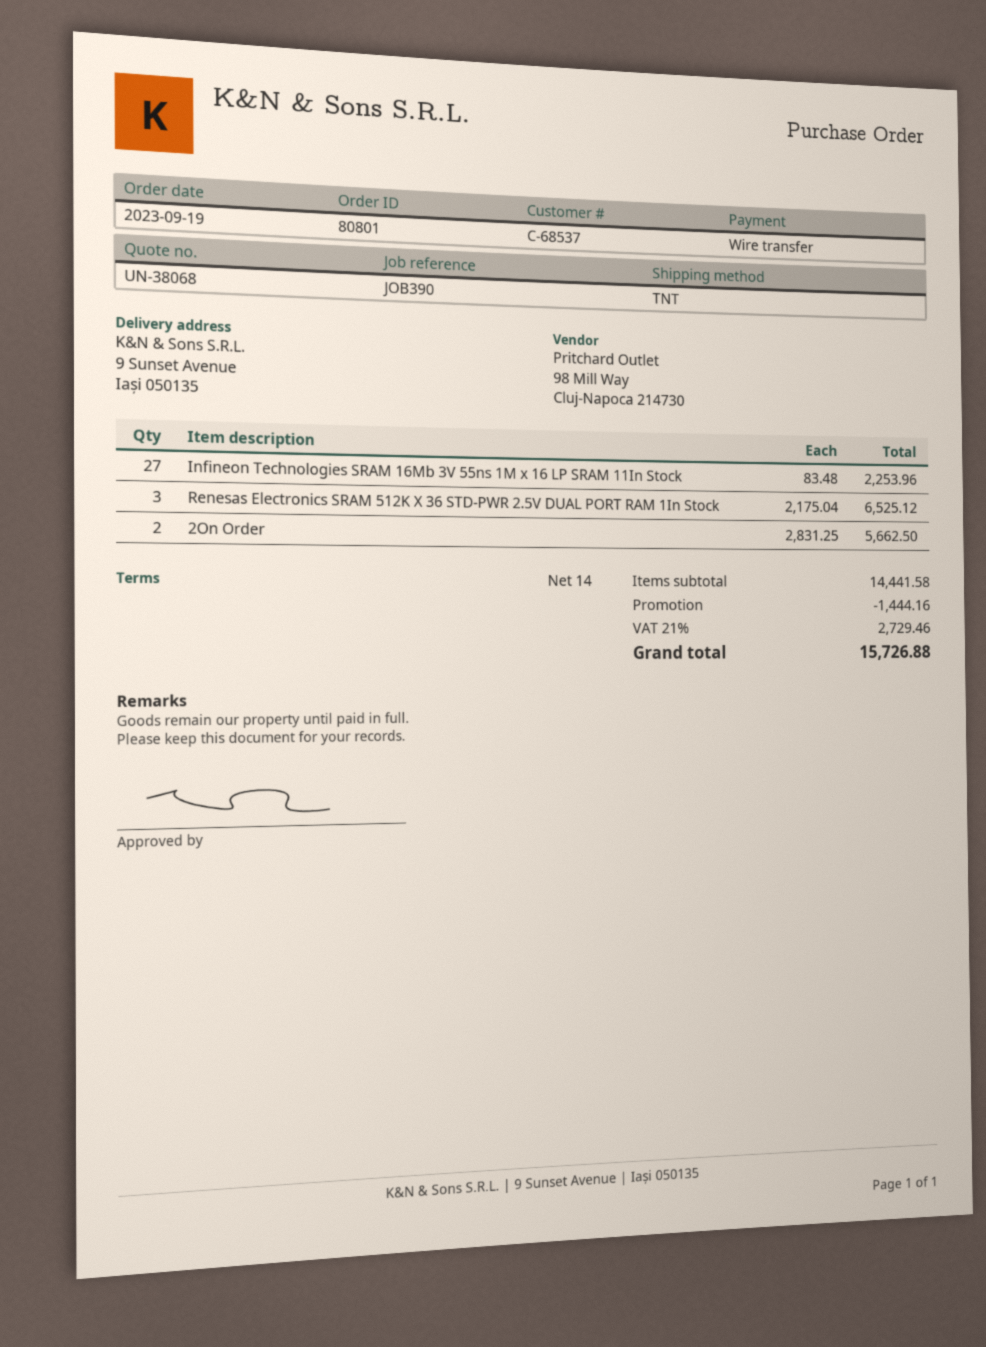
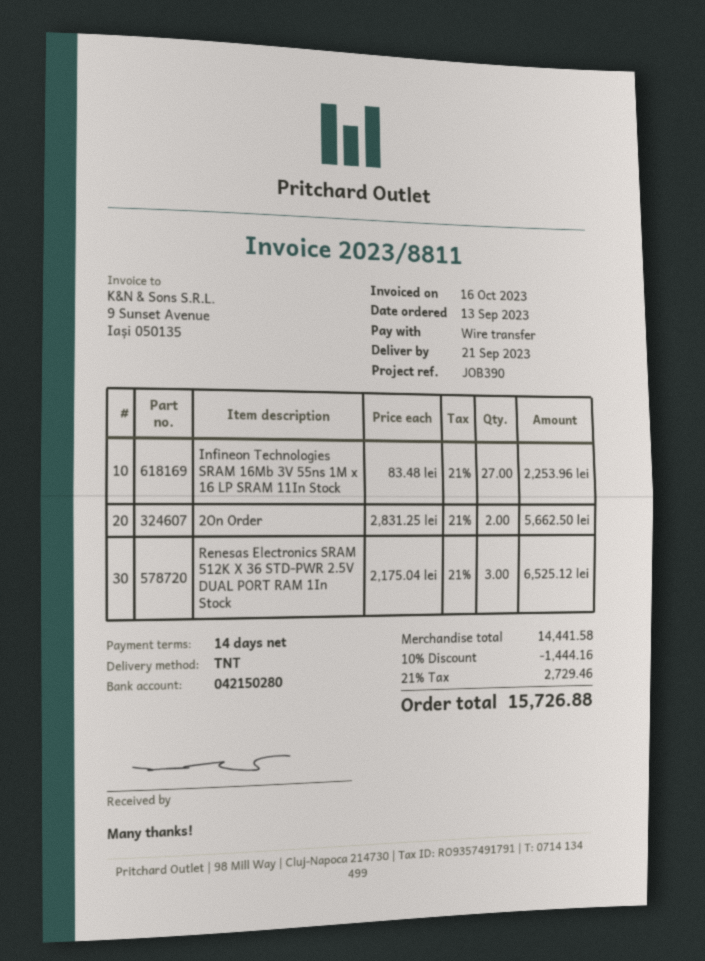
order date: 2023-09-19 -> 2023-09-13

